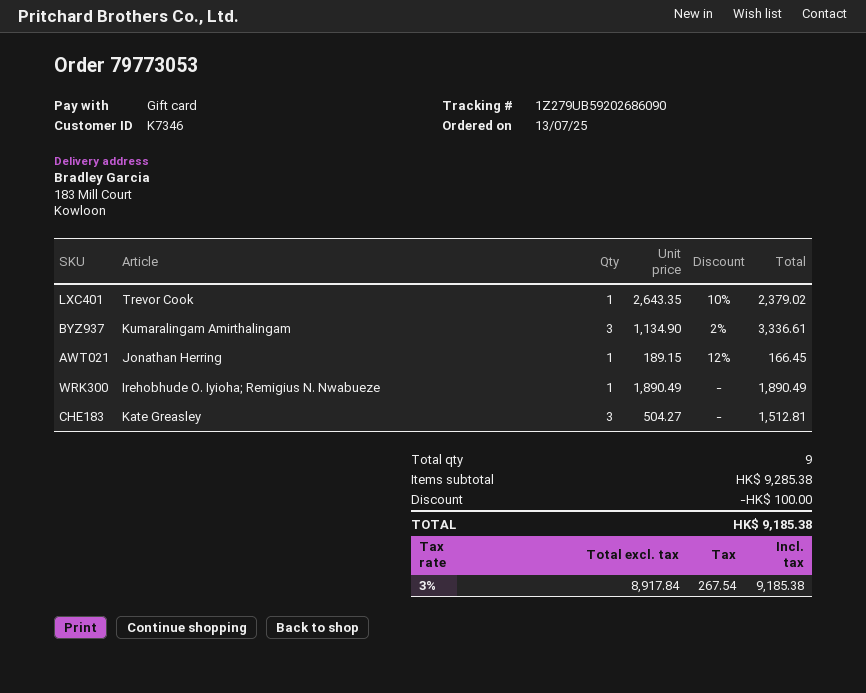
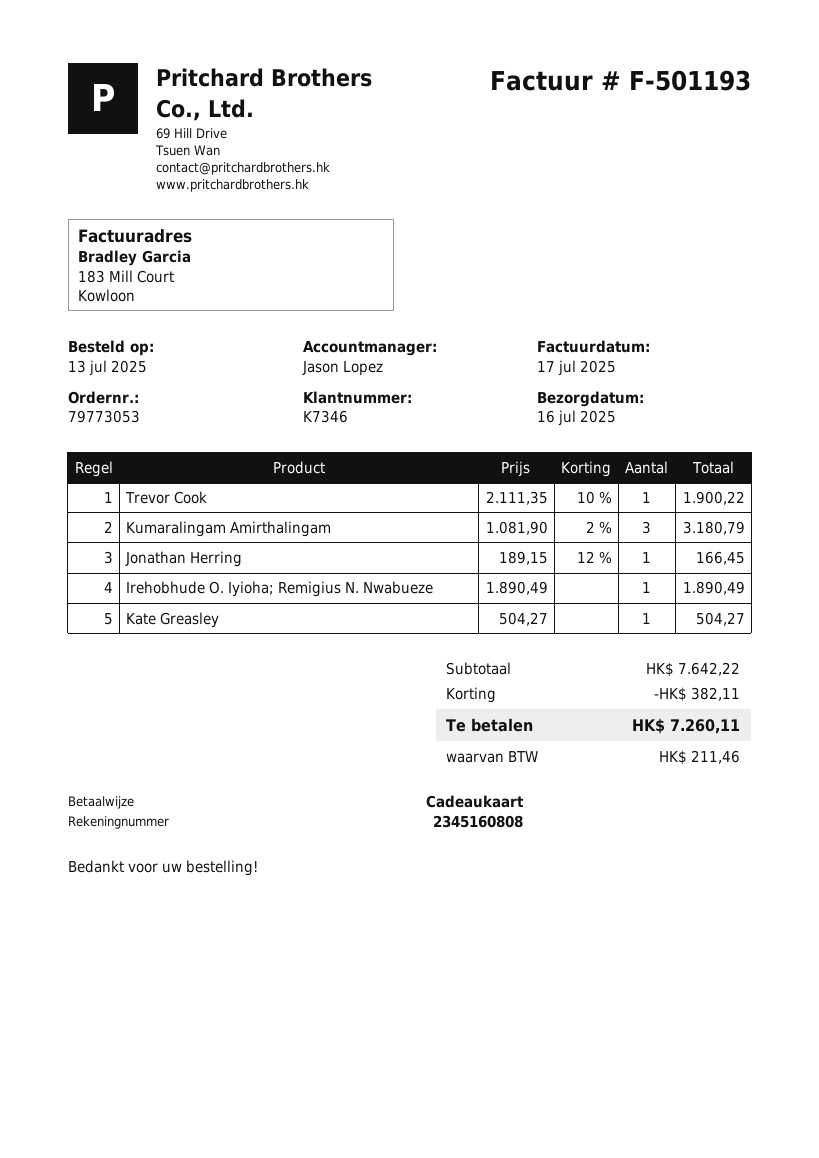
Trevor Cook: 1 x 2643.35 - 10% = 2379.02 -> 1 x 2111.35 - 10% = 1900.22
Kumaralingam Amirthalingam: 3 x 1134.90 - 2% = 3336.61 -> 3 x 1081.90 - 2% = 3180.79
Kate Greasley: 3 x 504.27 = 1512.81 -> 1 x 504.27 = 504.27
subtotal: 9285.38 -> 7642.22
discount: 100.00 -> 382.11
tax: 267.54 -> 211.46
total: 9185.38 -> 7260.11

